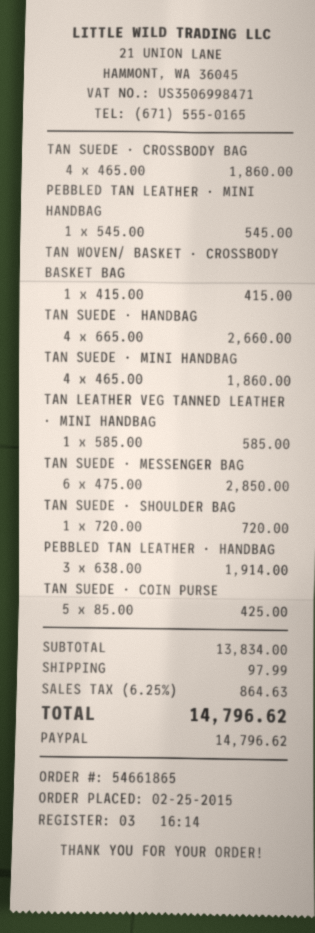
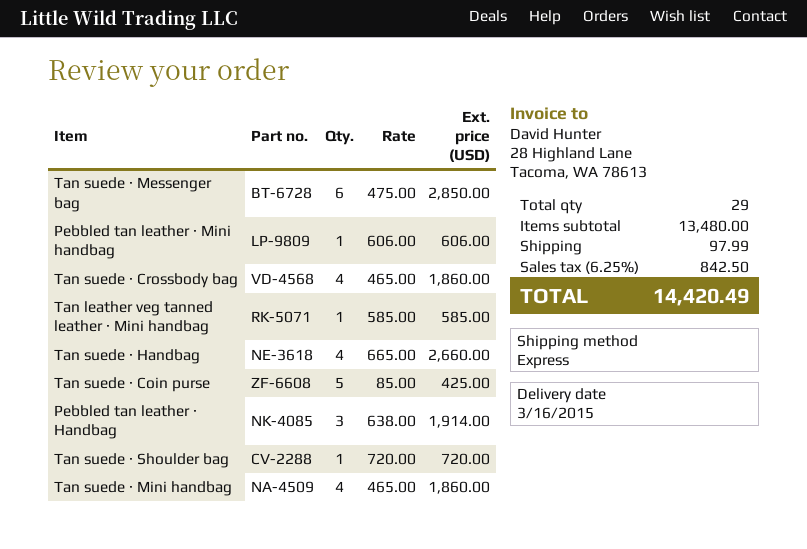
PEBBLED TAN LEATHER · MINI HANDBAG: 1 x 545.00 = 545.00 -> 1 x 606.00 = 606.00
TAN WOVEN/ BASKET · CROSSBODY BASKET BAG: 1 x 415.00 = 415.00 -> none
subtotal: 13834.00 -> 13480.00
tax: 6.25% = 864.63 -> 6.25% = 842.50
total: 14796.62 -> 14420.49

